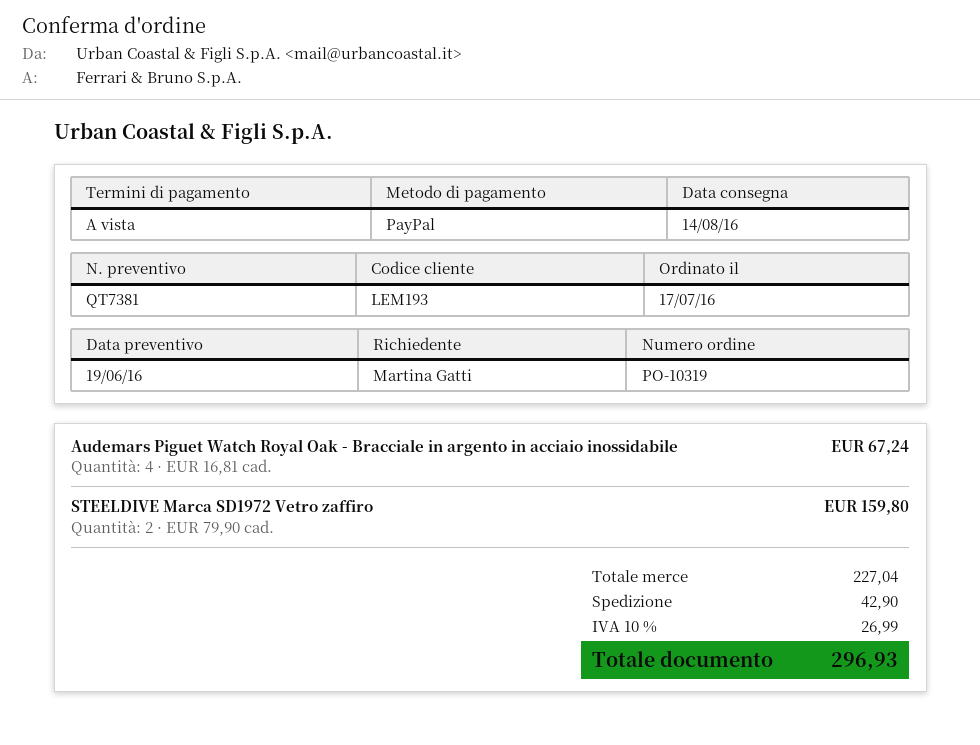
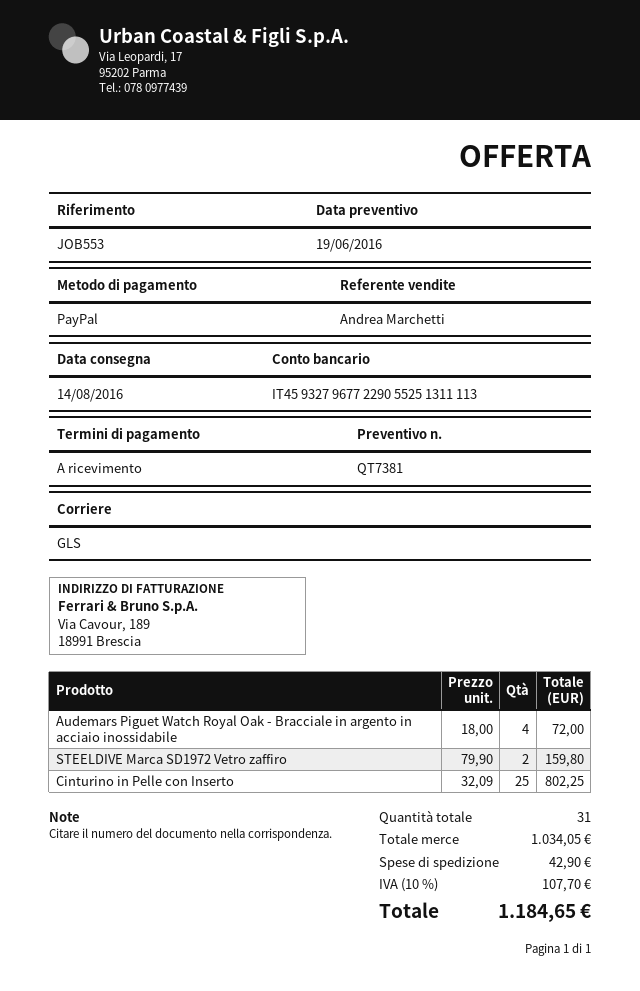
Audemars Piguet Watch Royal Oak - Bracciale in argento in acciaio inossidabile: 4 x 16.81 = 67.24 -> 4 x 18.00 = 72.00
Cinturino in Pelle con Inserto: none -> 25 x 32.09 = 802.25
subtotal: 227.04 -> 1034.05
tax: 10% = 26.99 -> 10% = 107.70
total: 296.93 -> 1184.65

